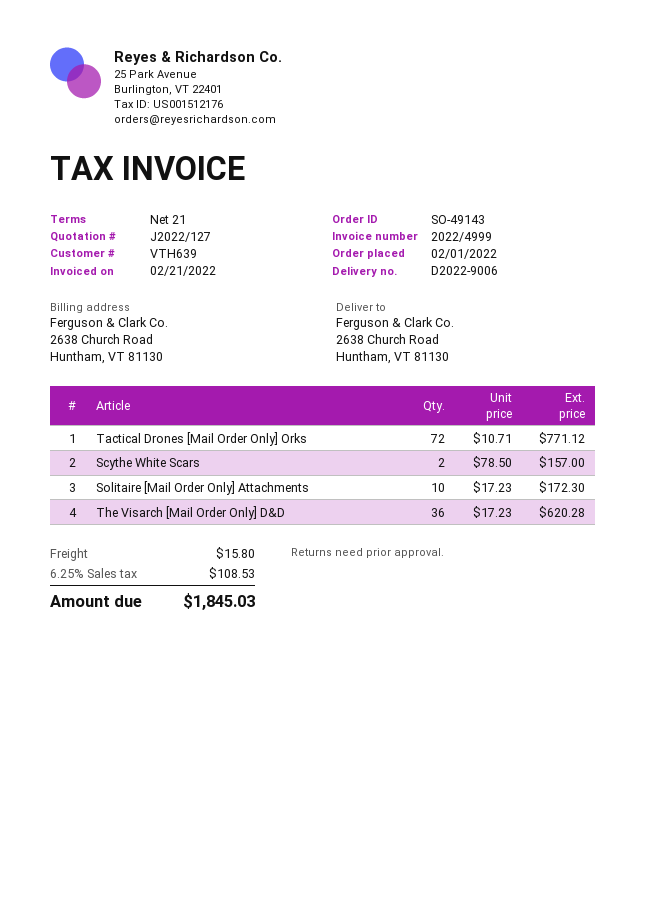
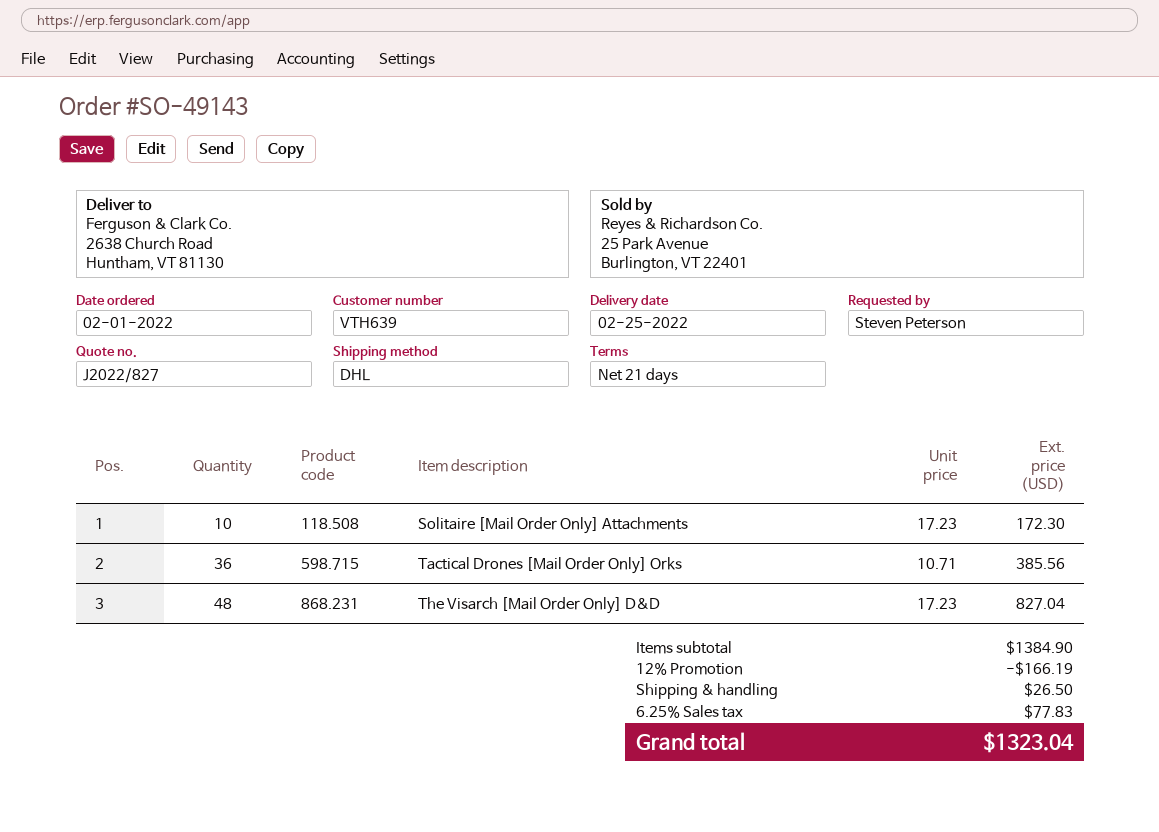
quote number: J2022/127 -> J2022/827
Tactical Drones [Mail Order Only] Orks: 72 x 10.71 = 771.12 -> 36 x 10.71 = 385.56
Scythe White Scars: 2 x 78.50 = 157.00 -> none
The Visarch [Mail Order Only] D&D: 36 x 17.23 = 620.28 -> 48 x 17.23 = 827.04
discount: none -> 12% = 166.19
shipping: 15.80 -> 26.50
tax: 6.25% = 108.53 -> 6.25% = 77.83
total: 1845.03 -> 1323.04

